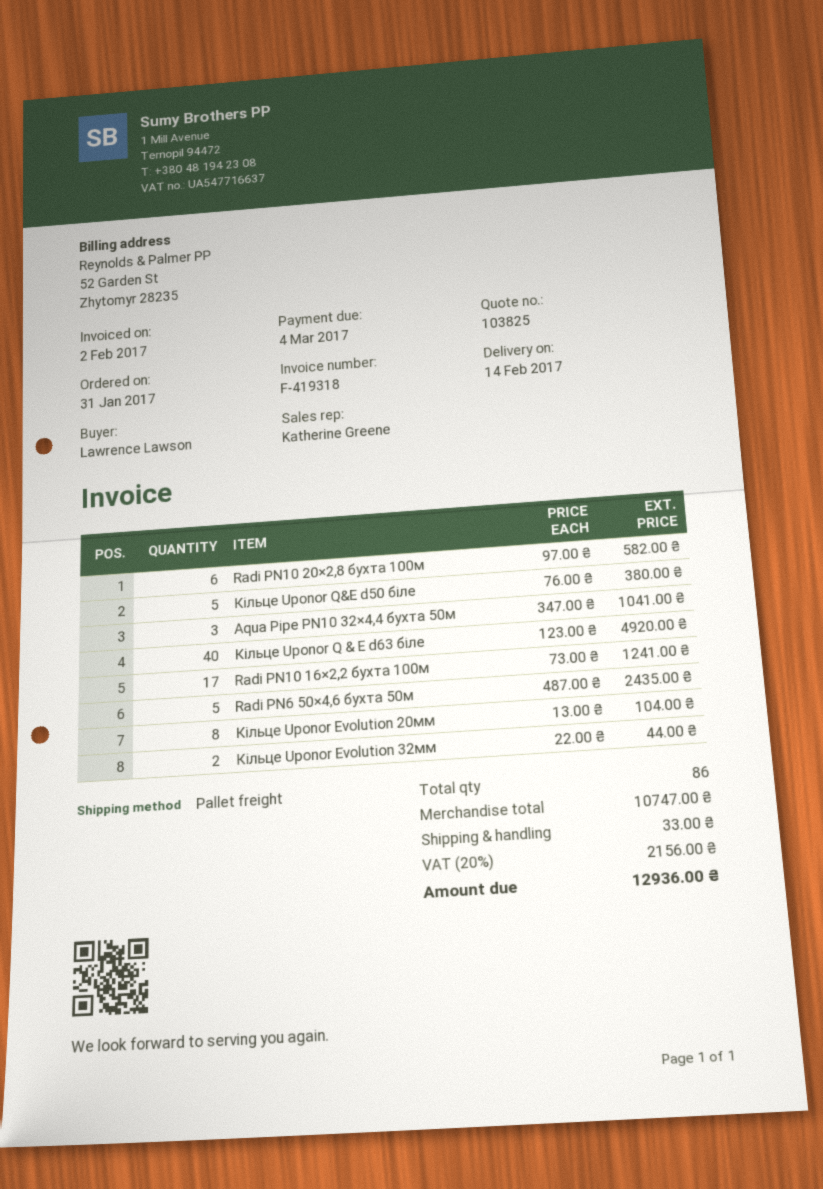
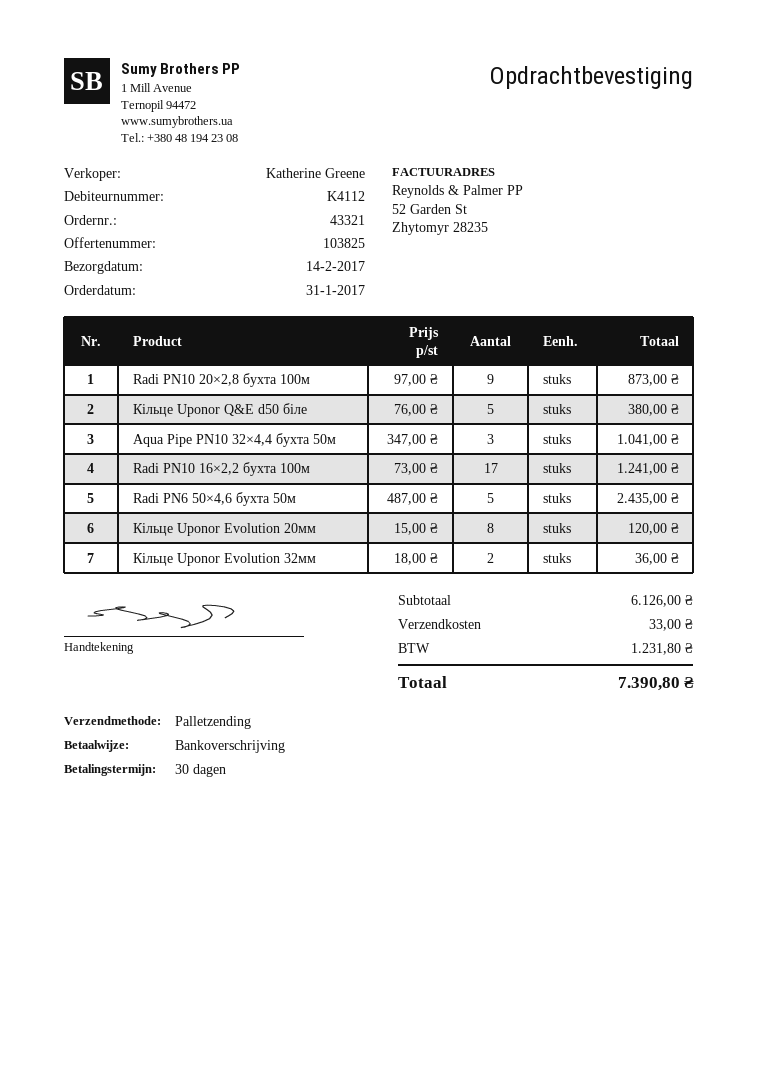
Radi PN10 20×2,8 бухта 100м: 6 x 97.00 = 582.00 -> 9 x 97.00 = 873.00
Кільце Uponor Q & E d63 біле: 40 x 123.00 = 4920.00 -> none
Кільце Uponor Evolution 20мм: 8 x 13.00 = 104.00 -> 8 x 15.00 = 120.00
Кільце Uponor Evolution 32мм: 2 x 22.00 = 44.00 -> 2 x 18.00 = 36.00
subtotal: 10747.00 -> 6126.00
tax: 2156.00 -> 1231.80
total: 12936.00 -> 7390.80

